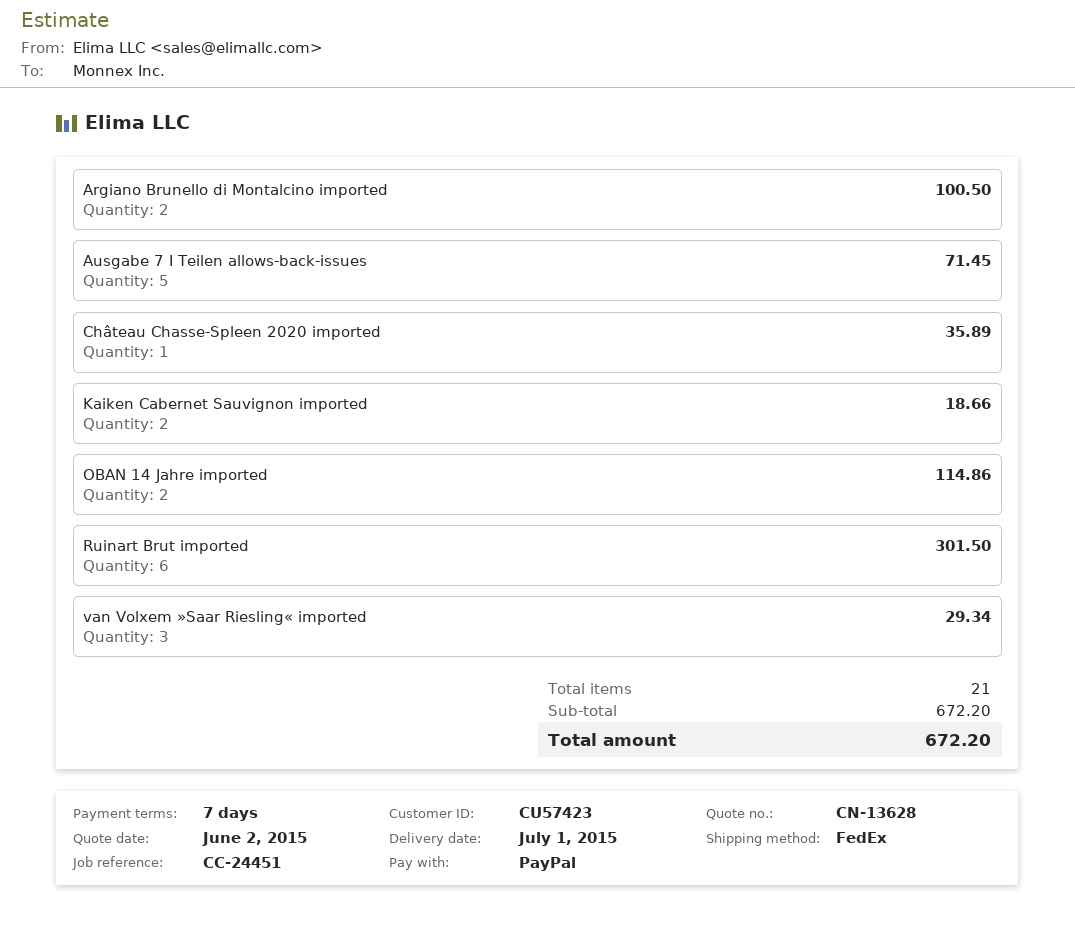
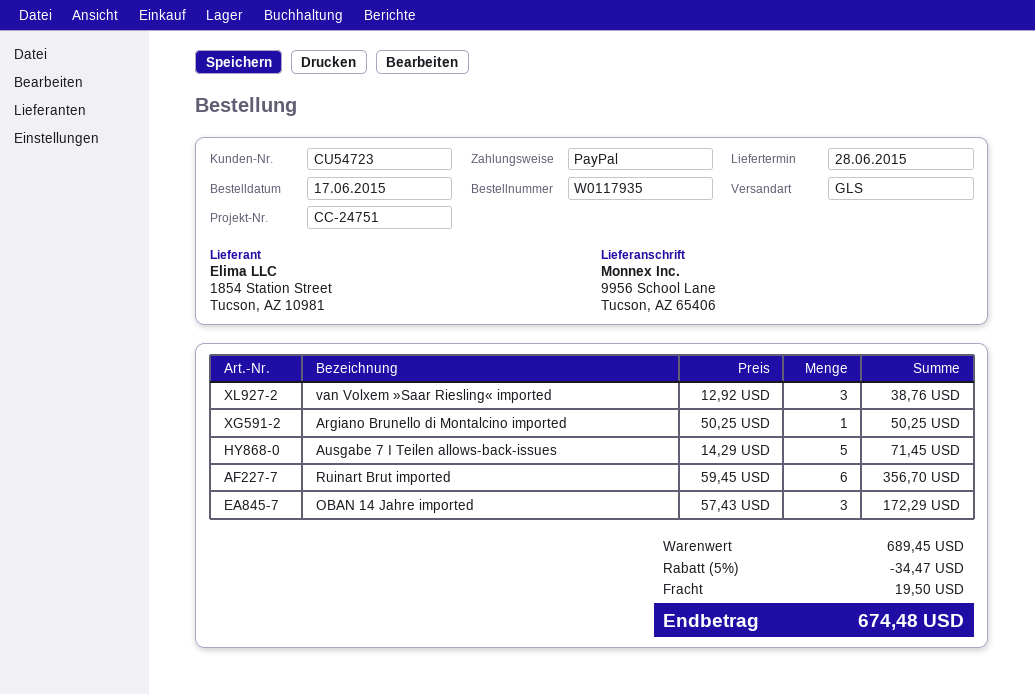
delivery date: 2015-07-01 -> 2015-06-28
customer number: CU57423 -> CU54723
reference: CC-24451 -> CC-24751
shipping method: FedEx -> GLS
Argiano Brunello di Montalcino imported: 2 for 100.50 -> 1 for 50.25
Château Chasse-Spleen 2020 imported: 1 for 35.89 -> none
Kaiken Cabernet Sauvignon imported: 2 for 18.66 -> none
OBAN 14 Jahre imported: 2 for 114.86 -> 3 for 172.29
Ruinart Brut imported: 6 for 301.50 -> 6 for 356.70
van Volxem »Saar Riesling« imported: 3 for 29.34 -> 3 for 38.76
subtotal: 672.20 -> 689.45
discount: none -> 5% = 34.47
shipping: none -> 19.50
total: 672.20 -> 674.48

